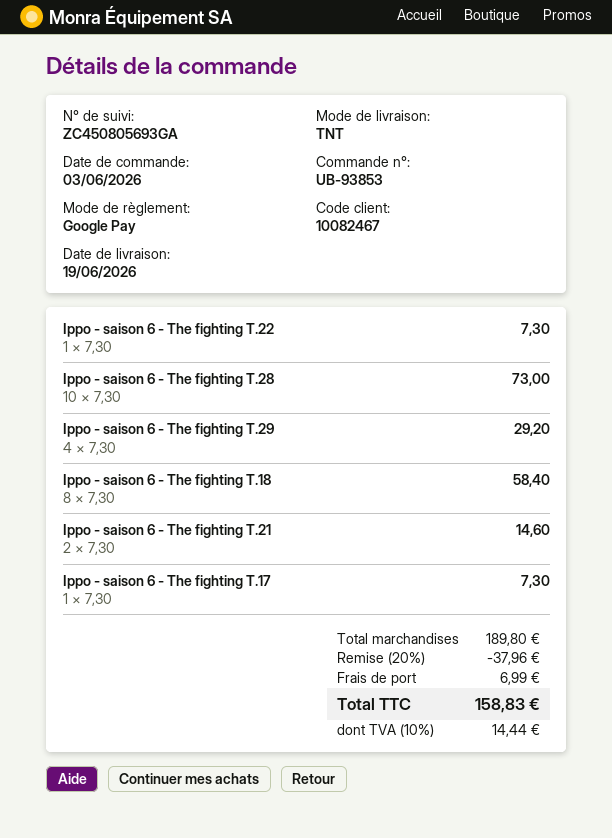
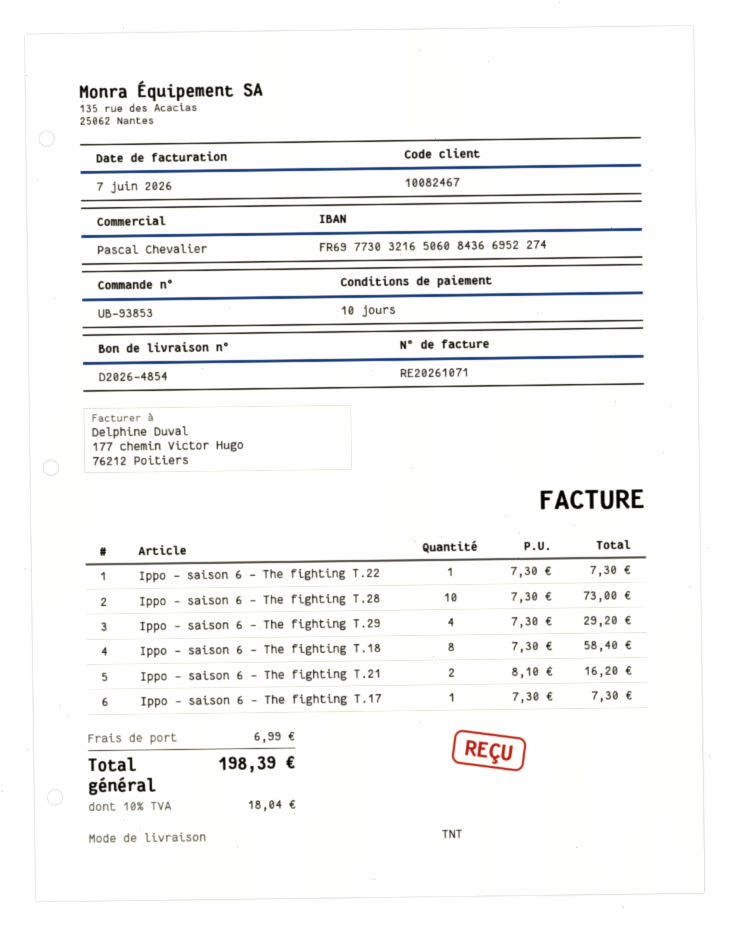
Ippo - saison 6 - The fighting T.21: 2 x 7.30 = 14.60 -> 2 x 8.10 = 16.20
discount: 20% = 37.96 -> none
tax: 10% = 14.44 -> 10% = 18.04
total: 158.83 -> 198.39

